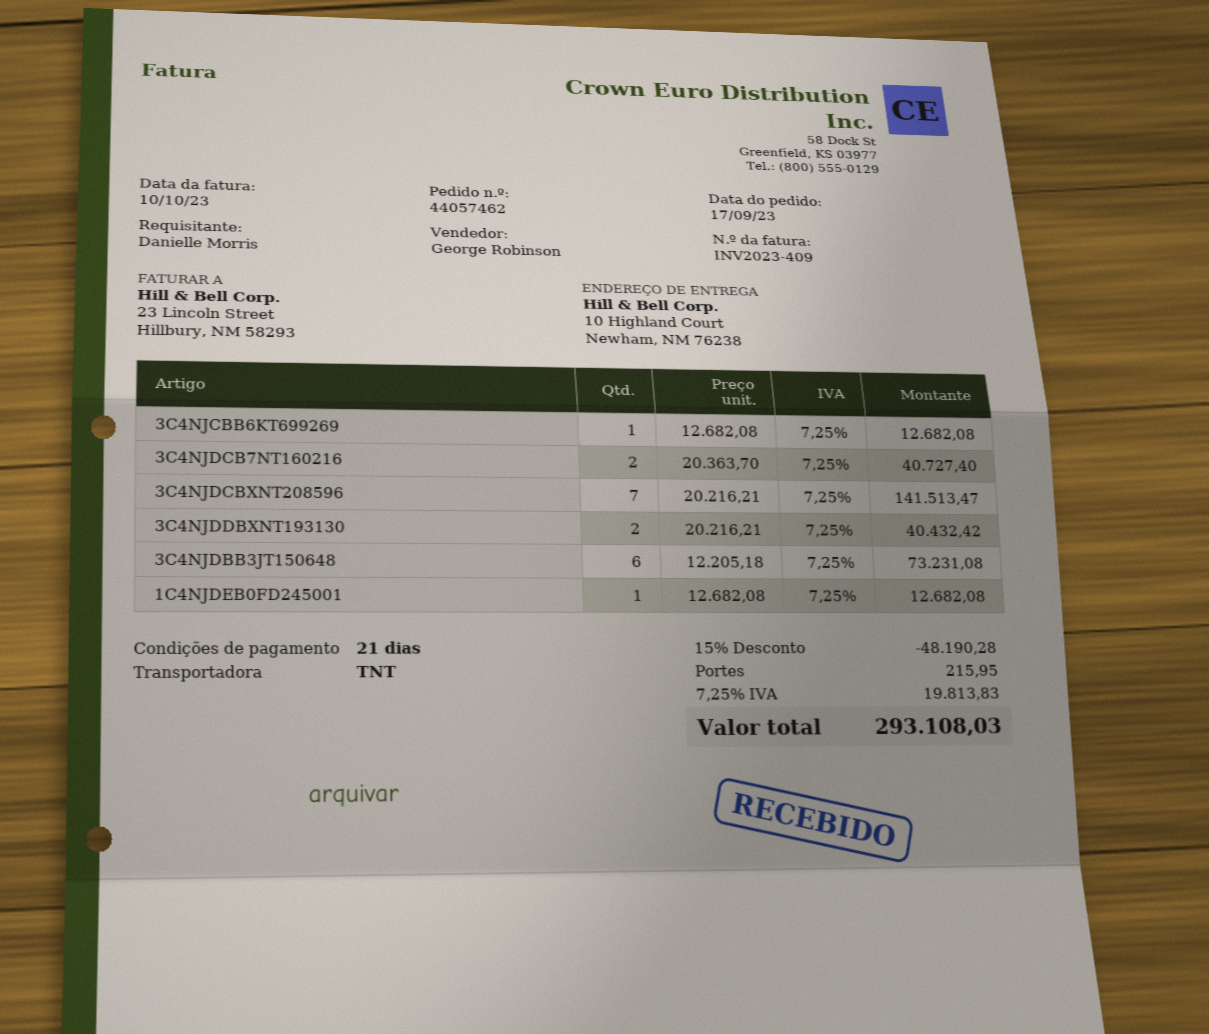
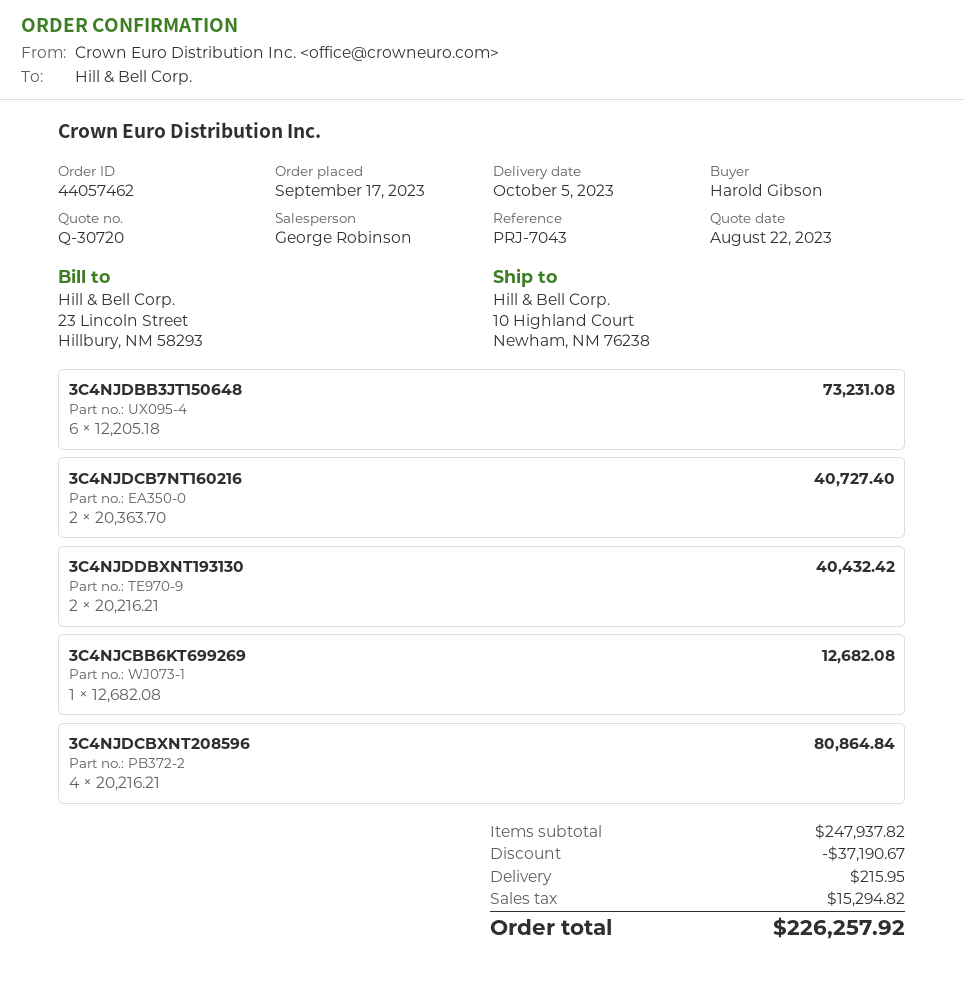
ordered by: Danielle Morris -> Harold Gibson
3C4NJDCBXNT208596: 7 x 20216.21 = 141513.47 -> 4 x 20216.21 = 80864.84
1C4NJDEB0FD245001: 1 x 12682.08 = 12682.08 -> none
discount: 48190.28 -> 37190.67
tax: 19813.83 -> 15294.82
total: 293108.03 -> 226257.92

